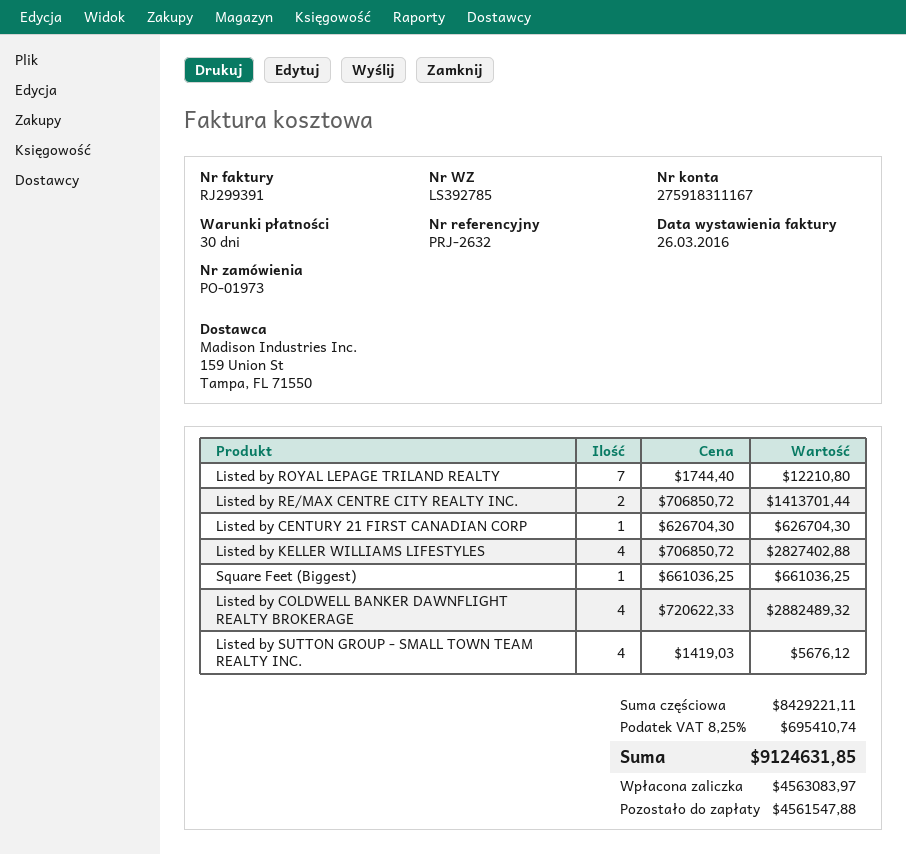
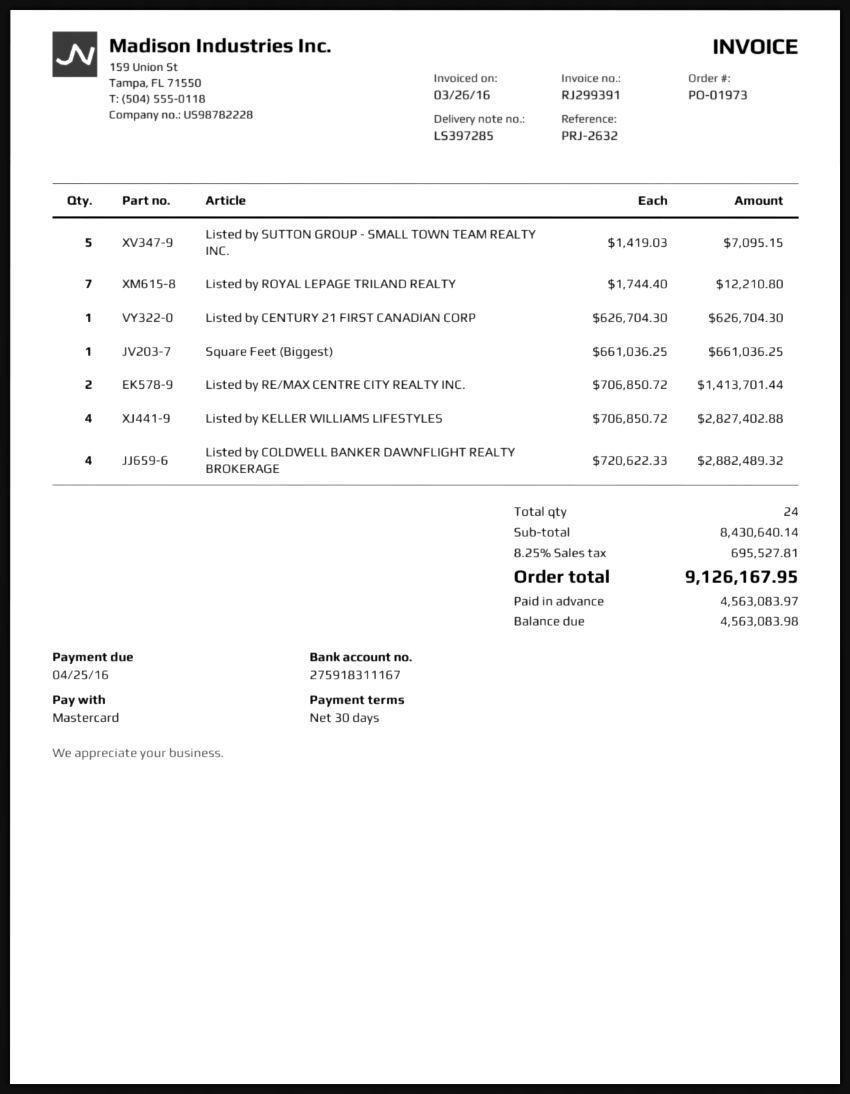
delivery note number: LS392785 -> LS397285
Listed by SUTTON GROUP - SMALL TOWN TEAM REALTY INC.: 4 x 1419.03 = 5676.12 -> 5 x 1419.03 = 7095.15
subtotal: 8429221.11 -> 8430640.14
tax: 8.25% = 695410.74 -> 8.25% = 695527.81
total: 9124631.85 -> 9126167.95
balance: 4561547.88 -> 4563083.98

